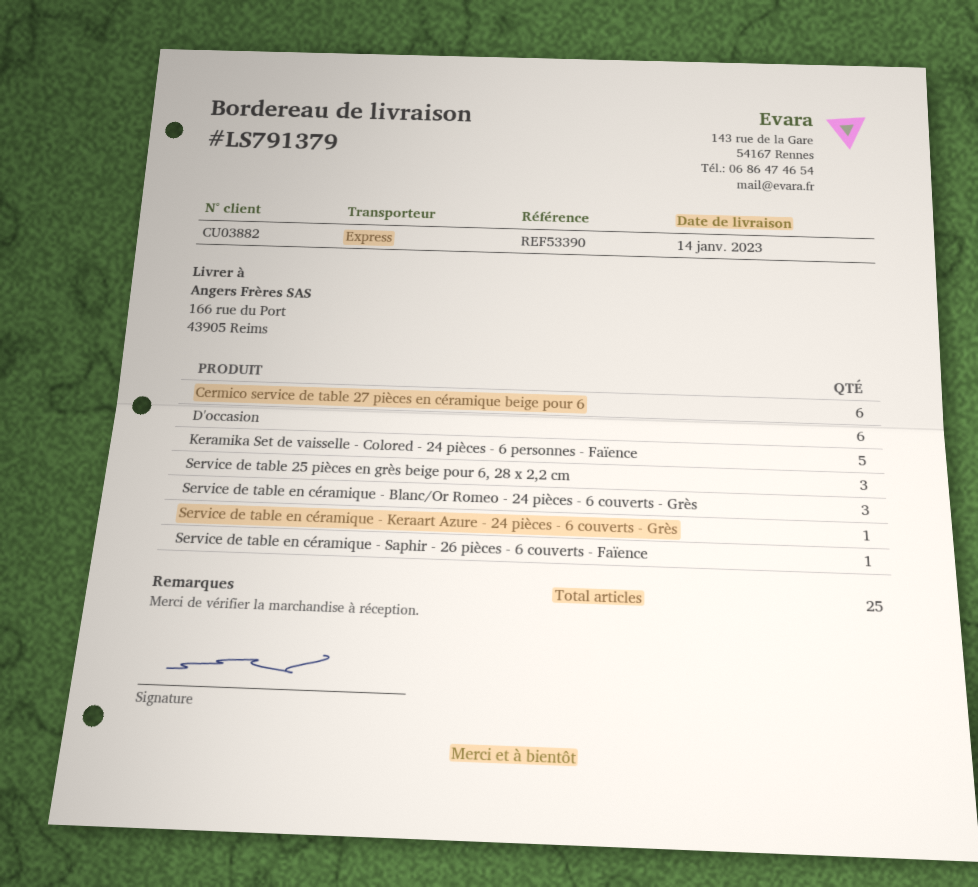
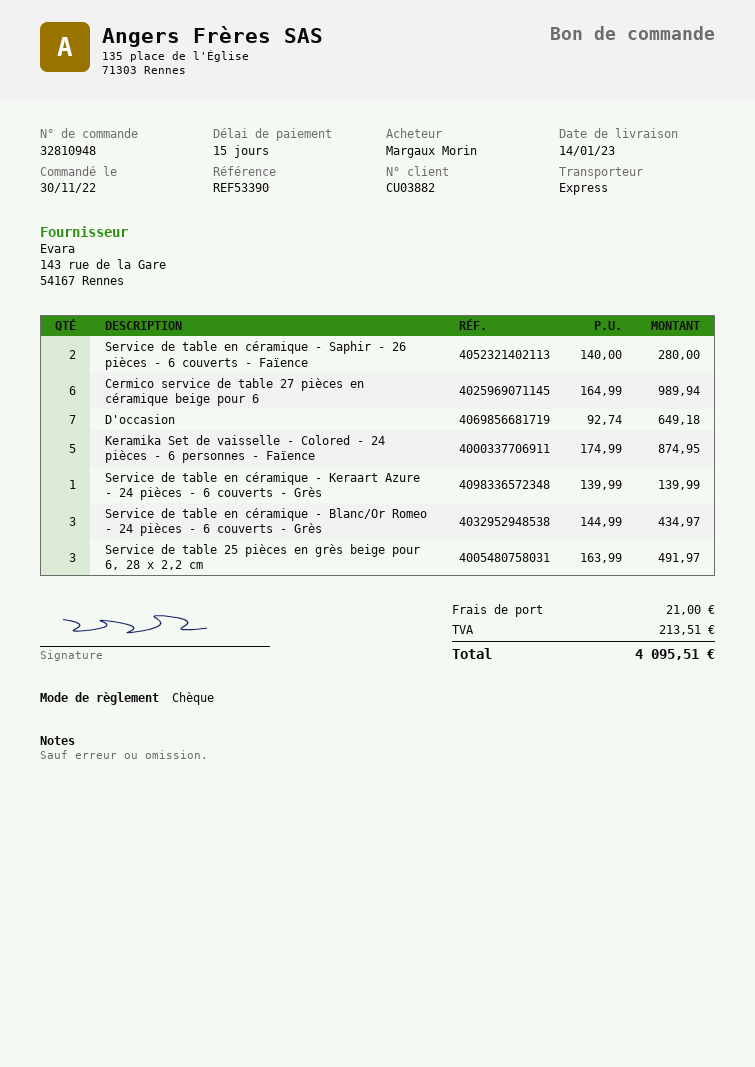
D'occasion: 6 -> 7
Service de table en céramique - Saphir - 26 pièces - 6 couverts - Faïence: 1 -> 2

